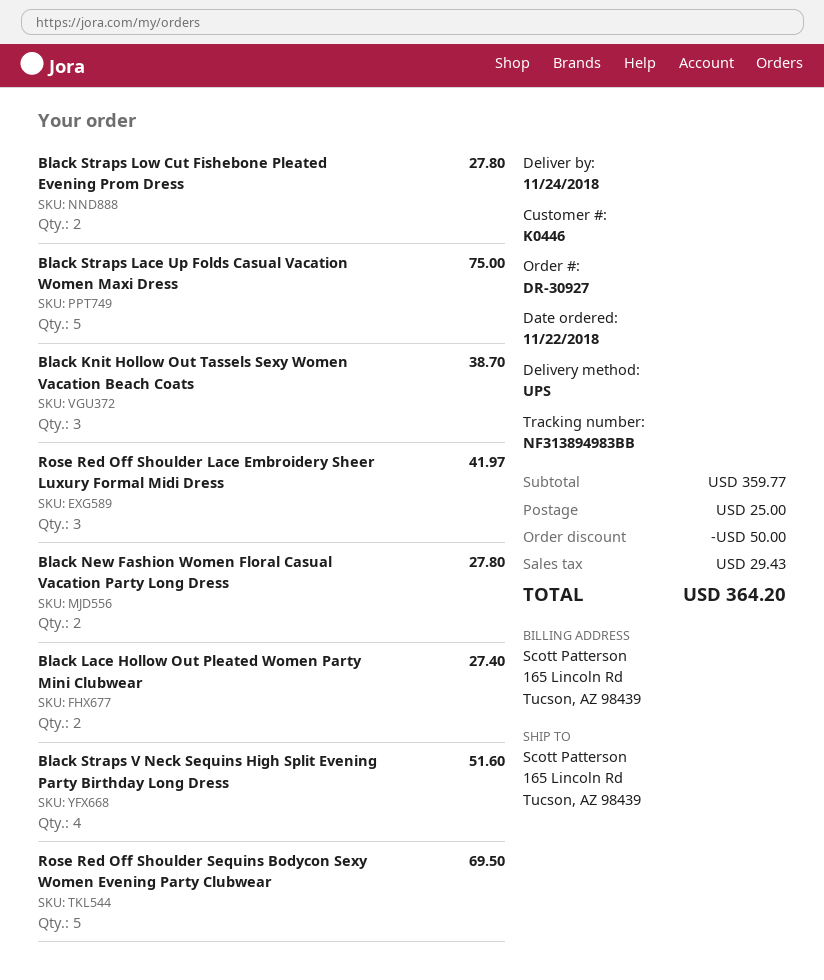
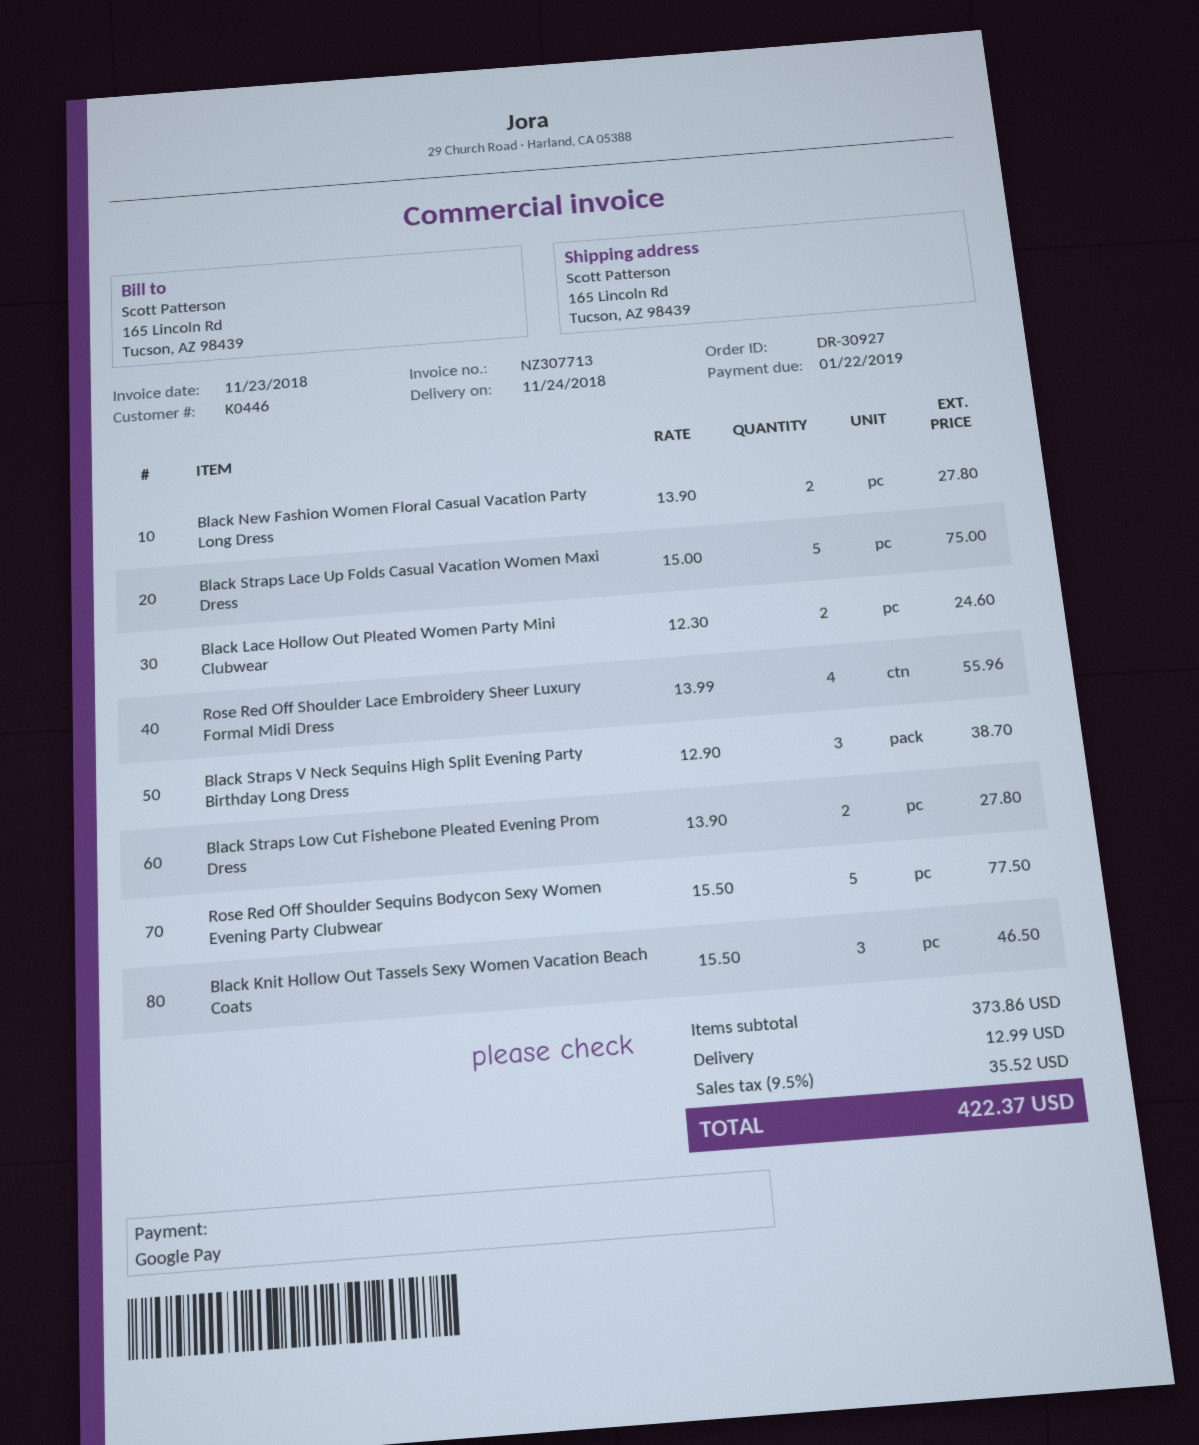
Black Knit Hollow Out Tassels Sexy Women Vacation Beach Coats: 3 for 38.70 -> 3 for 46.50
Rose Red Off Shoulder Lace Embroidery Sheer Luxury Formal Midi Dress: 3 for 41.97 -> 4 for 55.96
Black Lace Hollow Out Pleated Women Party Mini Clubwear: 2 for 27.40 -> 2 for 24.60
Black Straps V Neck Sequins High Split Evening Party Birthday Long Dress: 4 for 51.60 -> 3 for 38.70
Rose Red Off Shoulder Sequins Bodycon Sexy Women Evening Party Clubwear: 5 for 69.50 -> 5 for 77.50
subtotal: 359.77 -> 373.86
discount: 50.00 -> none
shipping: 25.00 -> 12.99
tax: 29.43 -> 35.52
total: 364.20 -> 422.37

